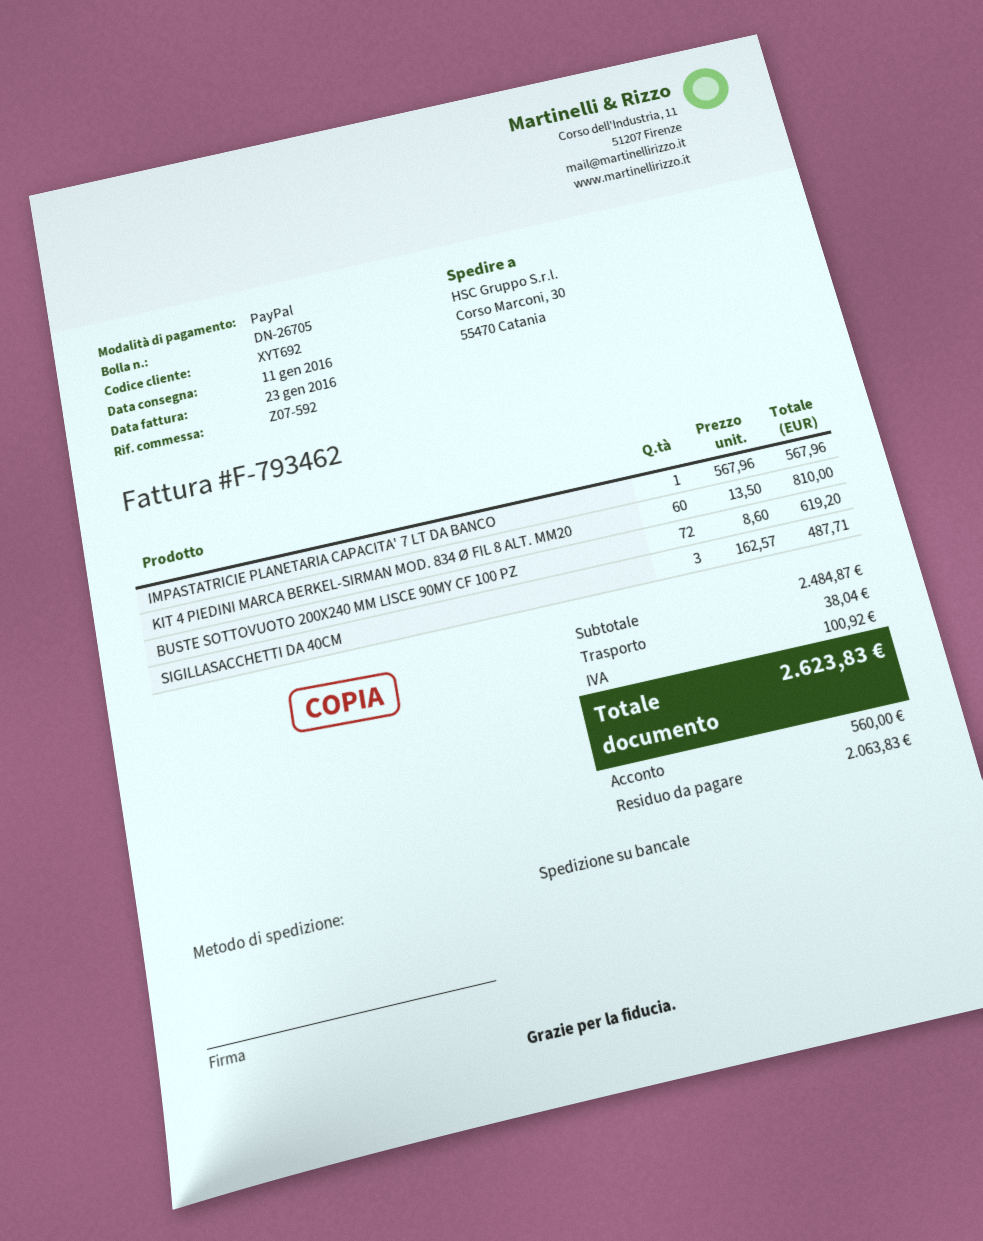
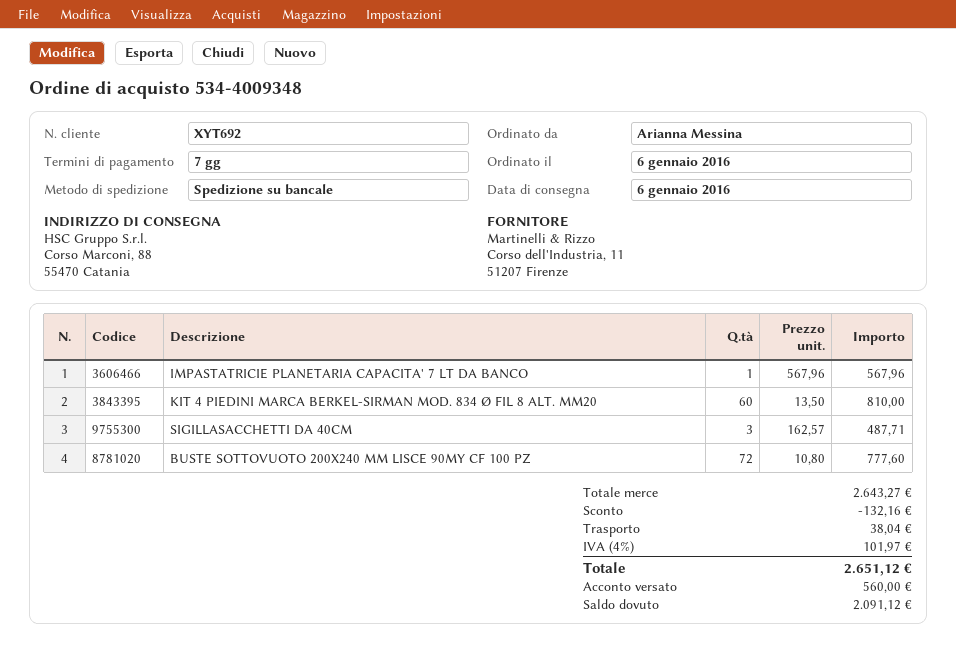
delivery date: 2016-01-11 -> 2016-01-06
ship to: Corso Marconi, 30, 55470 Catania -> Corso Marconi, 88, 55470 Catania
BUSTE SOTTOVUOTO 200X240 MM LISCE 90MY CF 100 PZ: 72 x 8.60 = 619.20 -> 72 x 10.80 = 777.60
subtotal: 2484.87 -> 2643.27
discount: none -> 132.16
tax: 100.92 -> 101.97
total: 2623.83 -> 2651.12
balance: 2063.83 -> 2091.12

